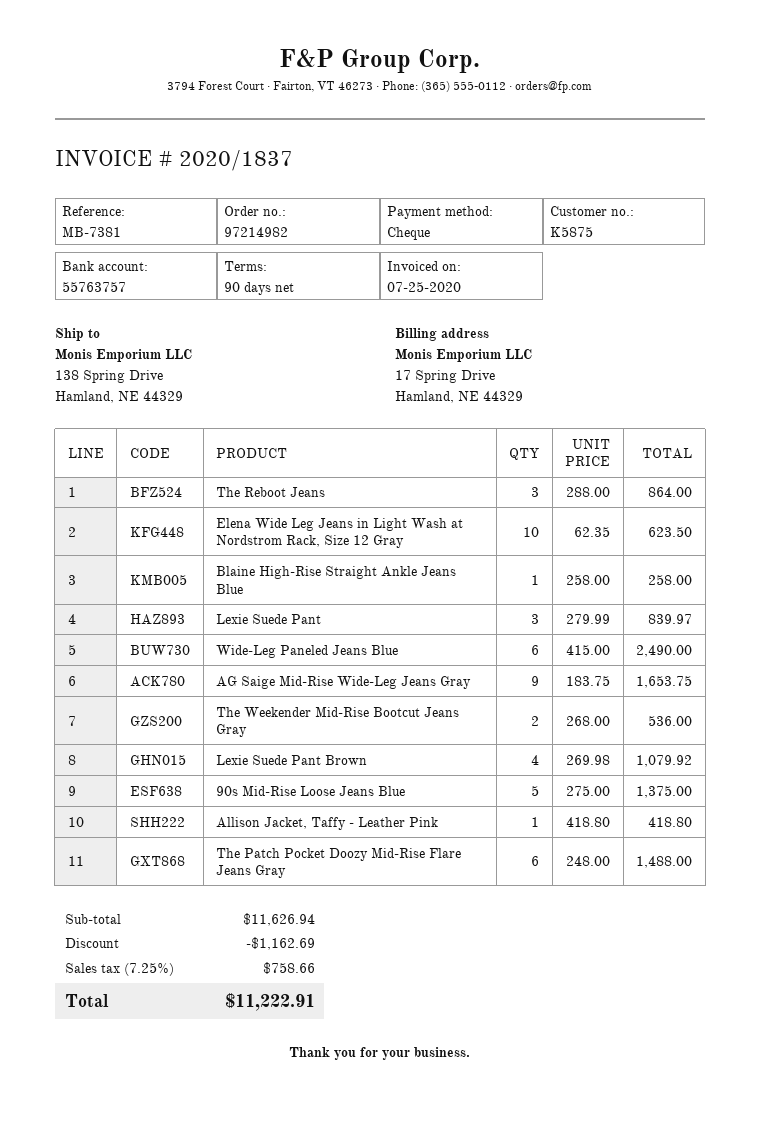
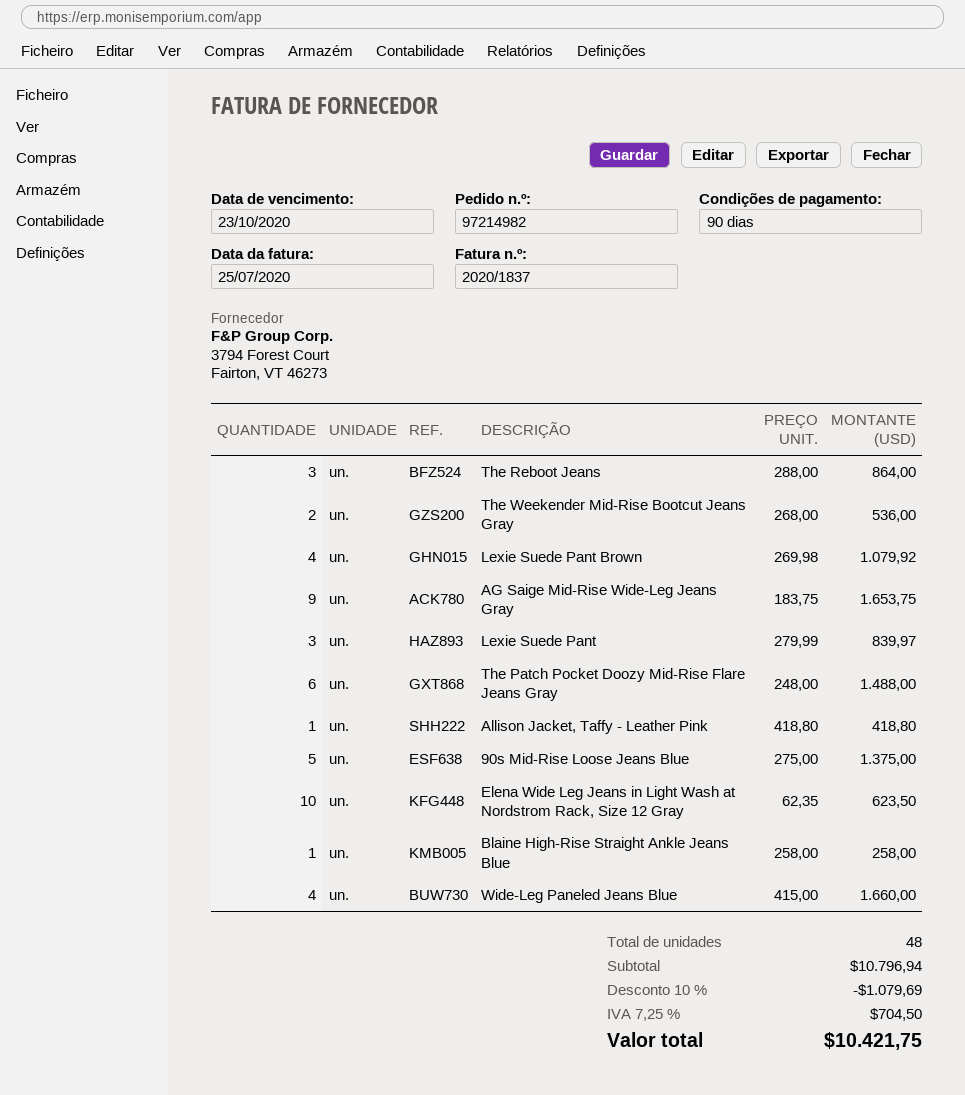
Wide-Leg Paneled Jeans Blue: 6 x 415.00 = 2490.00 -> 4 x 415.00 = 1660.00
subtotal: 11626.94 -> 10796.94
discount: 1162.69 -> 1079.69
tax: 7.25% = 758.66 -> 7.25% = 704.50
total: 11222.91 -> 10421.75

